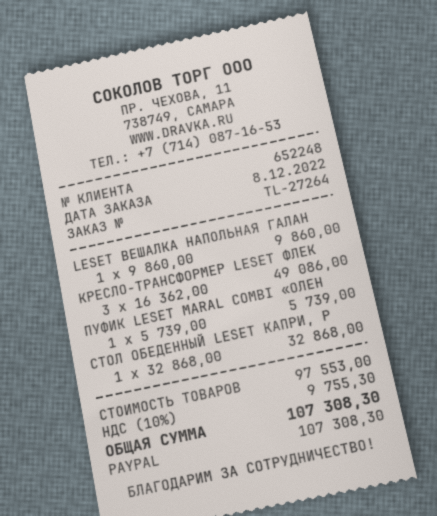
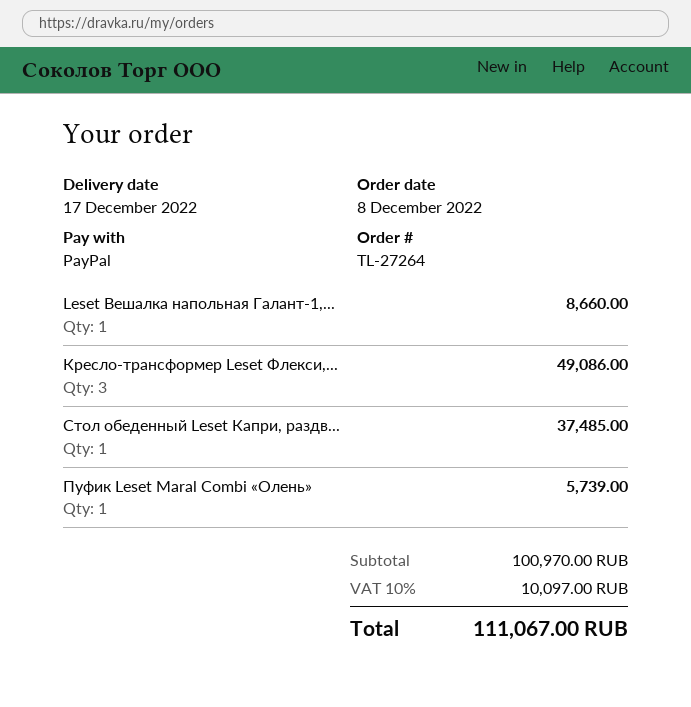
LESET ВЕШАЛКА НАПОЛЬНАЯ ГАЛАН: 1 for 9860.00 -> 1 for 8660.00
СТОЛ ОБЕДЕННЫЙ LESET КАПРИ, Р: 1 for 32868.00 -> 1 for 37485.00
subtotal: 97553.00 -> 100970.00
tax: 10% = 9755.30 -> 10% = 10097.00
total: 107308.30 -> 111067.00

